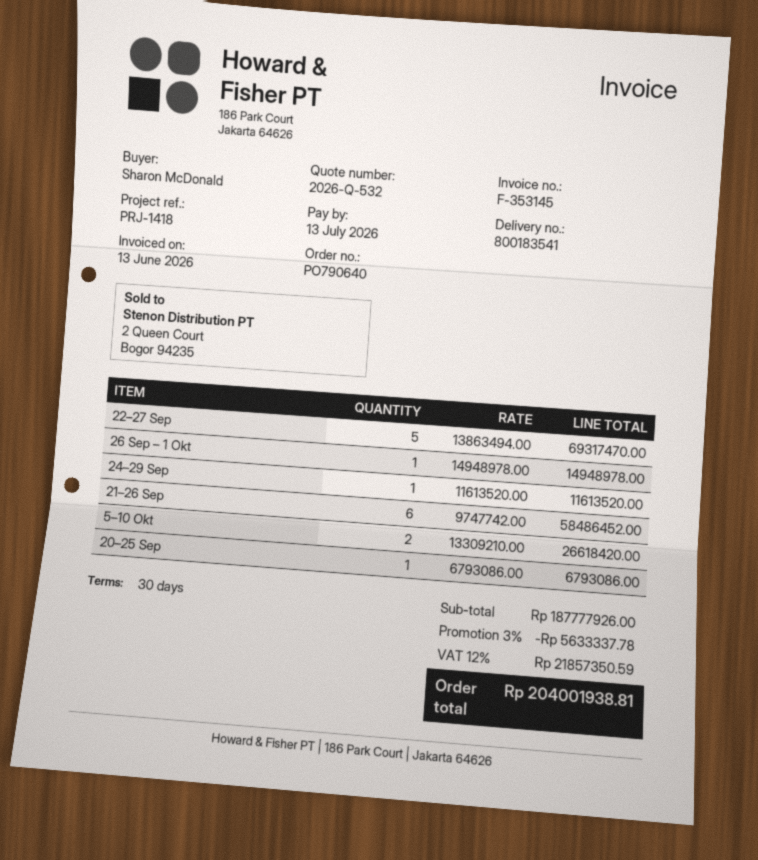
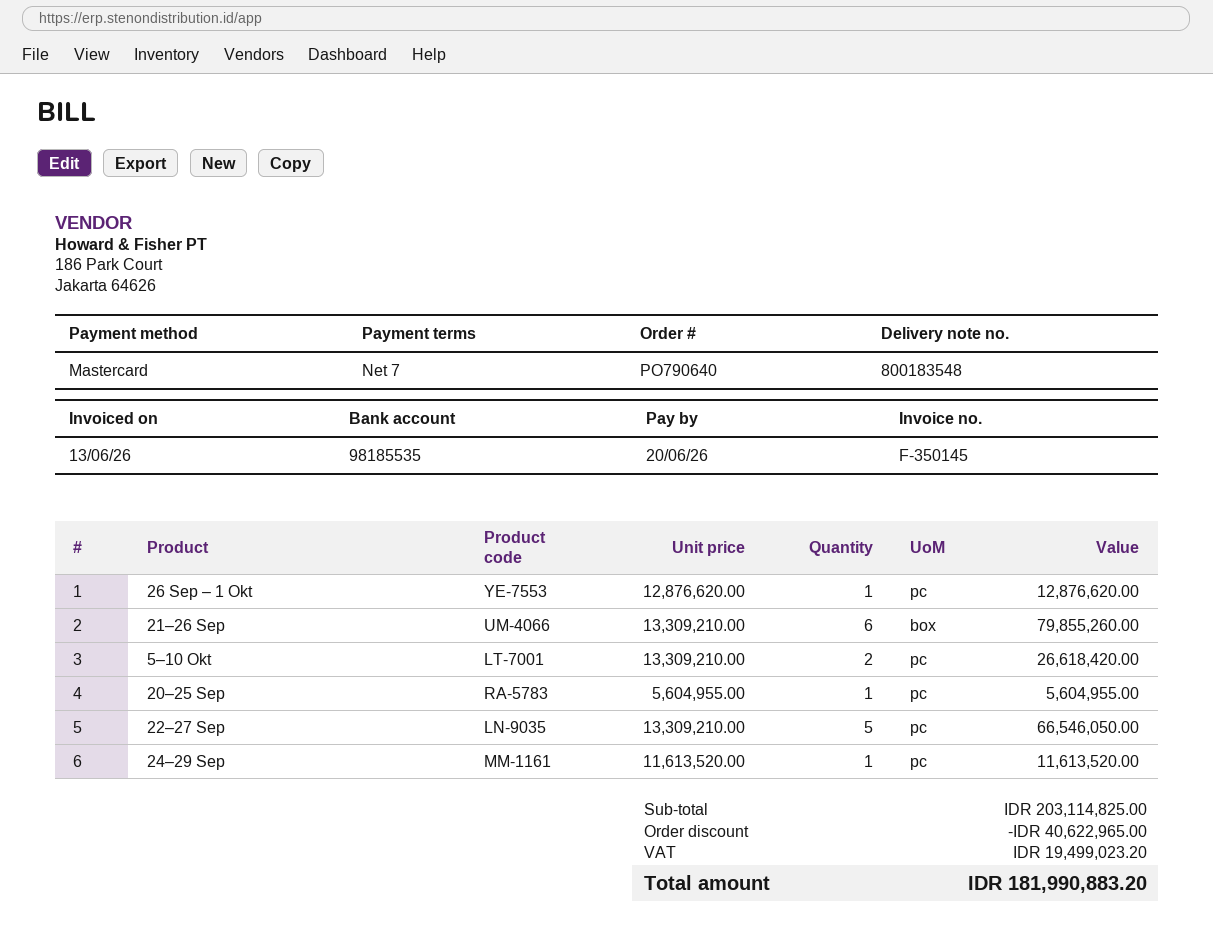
delivery note number: 800183541 -> 800183548
invoice number: F-353145 -> F-350145
payment terms: 30 days -> 7 days
due date: 2026-07-13 -> 2026-06-20
22–27 Sep: 5 x 13863494.00 = 69317470.00 -> 5 x 13309210.00 = 66546050.00
26 Sep – 1 Okt: 1 x 14948978.00 = 14948978.00 -> 1 x 12876620.00 = 12876620.00
21–26 Sep: 6 x 9747742.00 = 58486452.00 -> 6 x 13309210.00 = 79855260.00
20–25 Sep: 1 x 6793086.00 = 6793086.00 -> 1 x 5604955.00 = 5604955.00
subtotal: 187777926.00 -> 203114825.00
discount: 5633337.78 -> 40622965.00
tax: 21857350.59 -> 19499023.20
total: 204001938.81 -> 181990883.20

